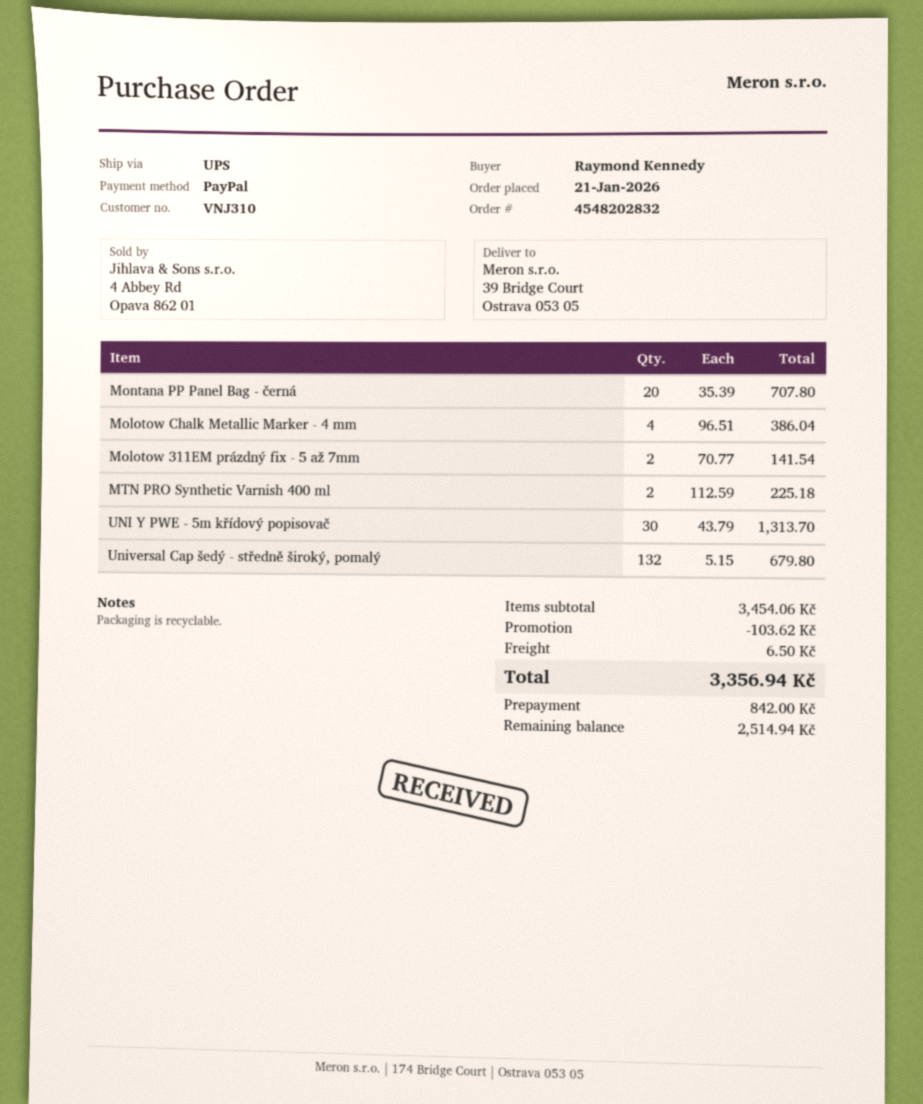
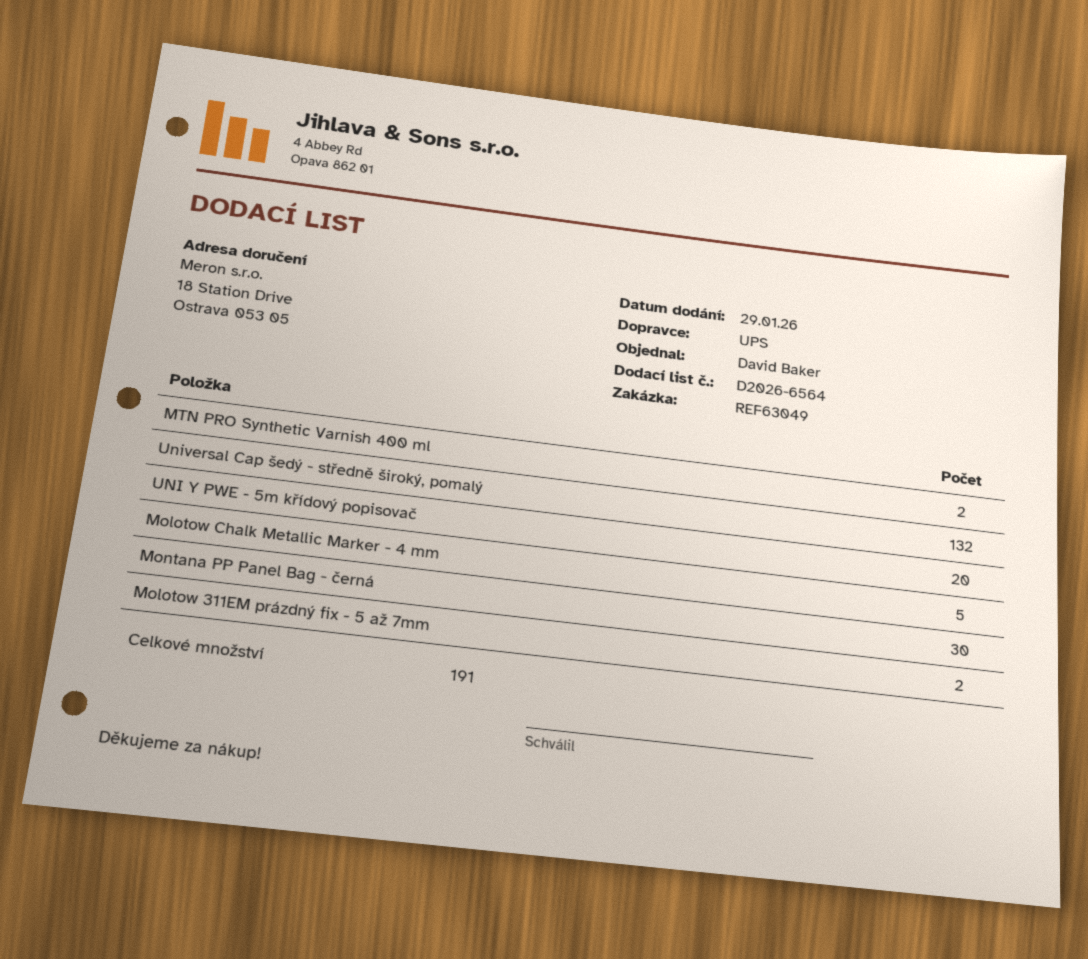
ordered by: Raymond Kennedy -> David Baker
ship to: 39 Bridge Court, Ostrava 053 05 -> 18 Station Drive, Ostrava 053 05
Montana PP Panel Bag - černá: 20 -> 30
Molotow Chalk Metallic Marker - 4 mm: 4 -> 5
UNI Y PWE - 5m křídový popisovač: 30 -> 20

